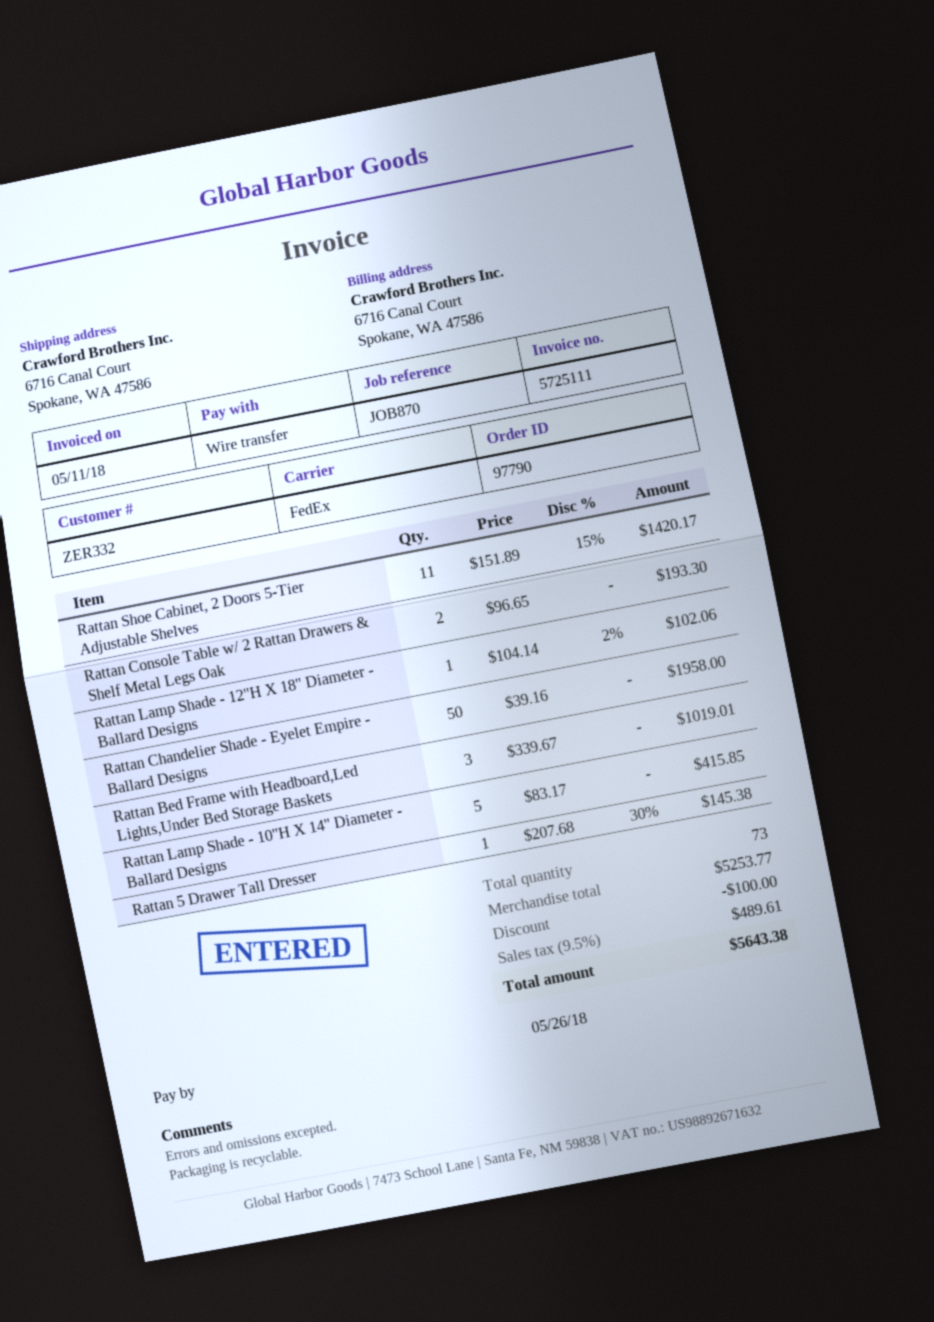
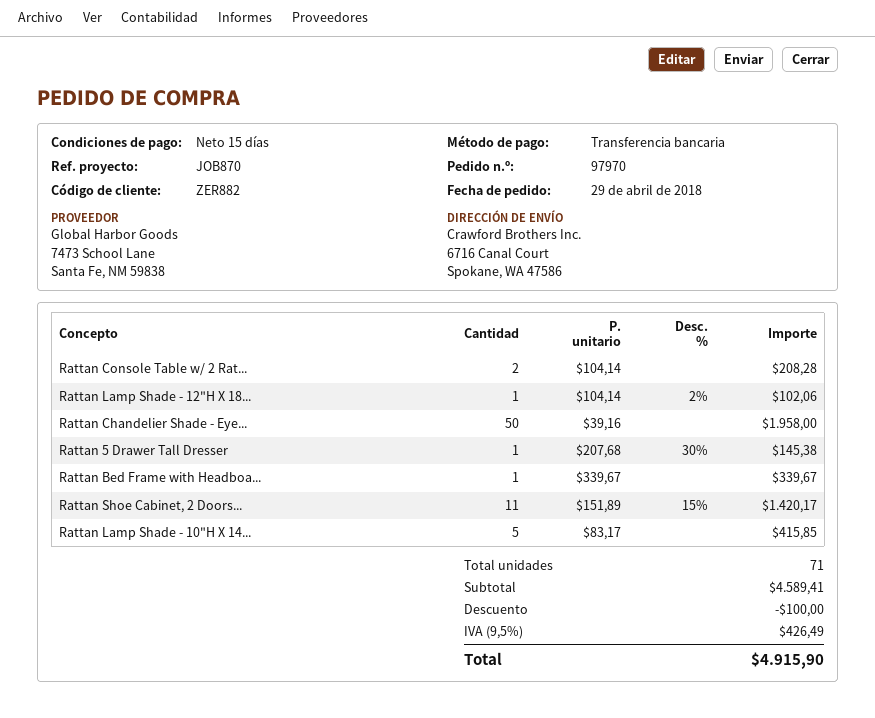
order number: 97790 -> 97970
customer number: ZER332 -> ZER882
Rattan Console Table w/ 2 Rattan Drawers & Shelf Metal Legs Oak: 2 x 96.65 = 193.30 -> 2 x 104.14 = 208.28
Rattan Bed Frame with Headboard,Led Lights,Under Bed Storage Baskets: 3 x 339.67 = 1019.01 -> 1 x 339.67 = 339.67
total quantity: 73 -> 71
subtotal: 5253.77 -> 4589.41
tax: 9.5% = 489.61 -> 9.5% = 426.49
total: 5643.38 -> 4915.90

